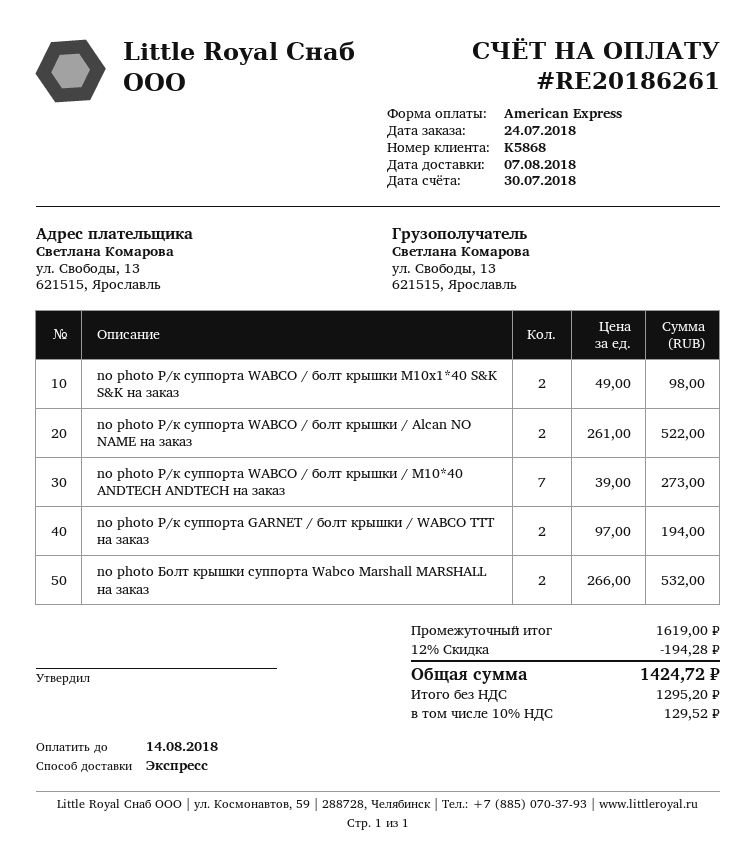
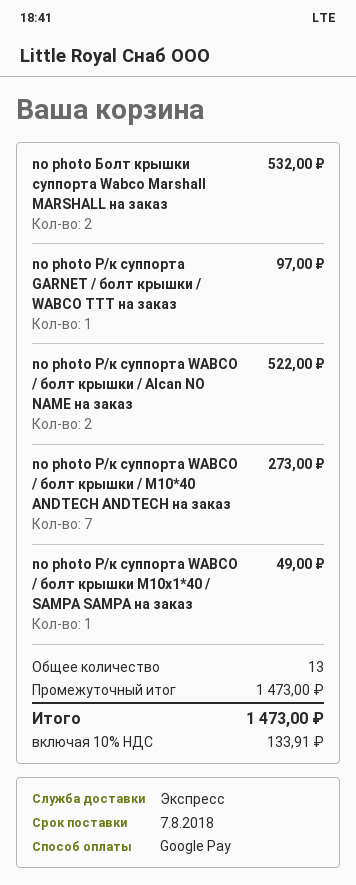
payment method: American Express -> Google Pay
no photo Р/к суппорта WABCO / болт крышки M10x1*40 S&K S&K на заказ: 2 for 98.00 -> none
no photo Р/к суппорта GARNET / болт крышки / WABCO TTT на заказ: 2 for 194.00 -> 1 for 97.00
no photo Р/к суппорта WABCO / болт крышки M10x1*40 / SAMPA SAMPA на заказ: none -> 1 for 49.00
subtotal: 1619.00 -> 1473.00
discount: 12% = 194.28 -> none
tax: 10% = 129.52 -> 10% = 133.91
total: 1424.72 -> 1473.00

